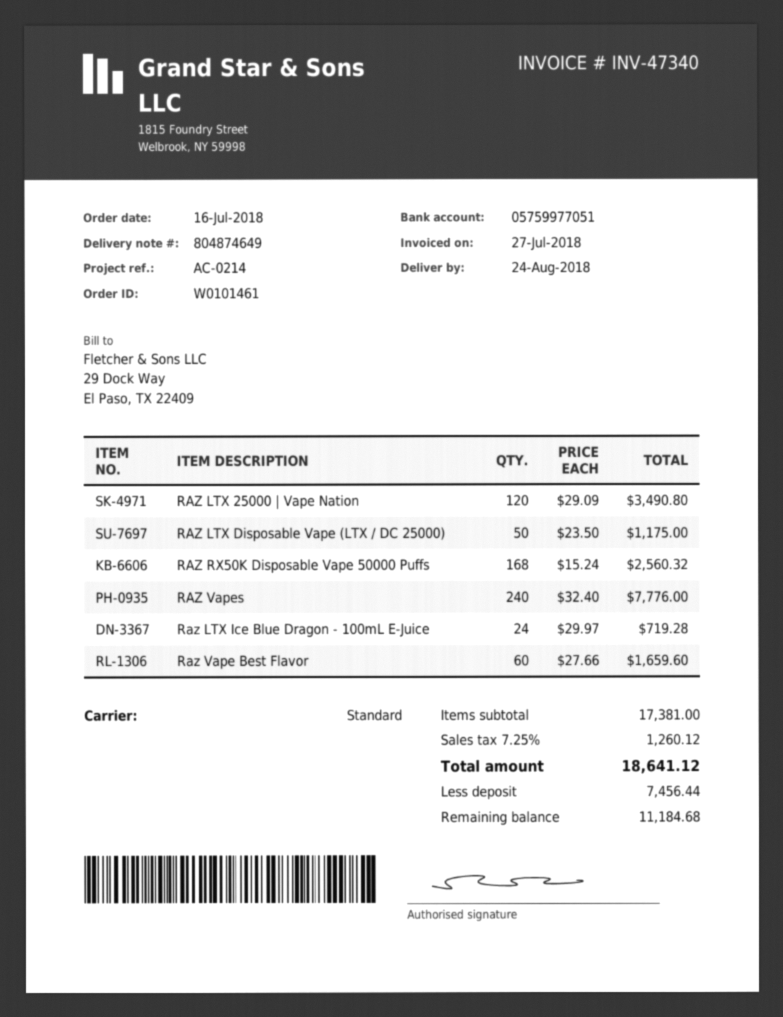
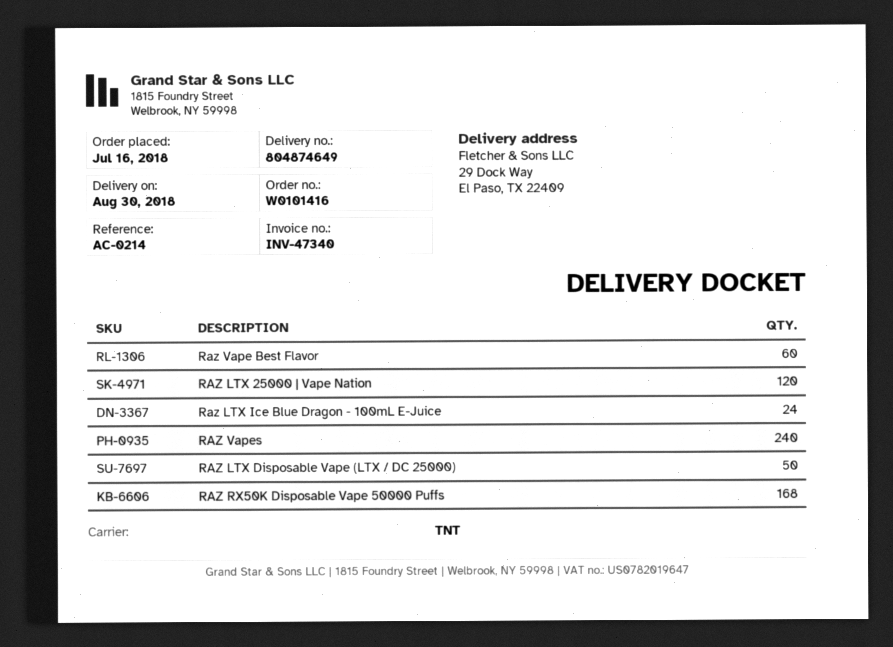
order number: W0101461 -> W0101416
delivery date: 2018-08-24 -> 2018-08-30
shipping method: standard -> TNT

